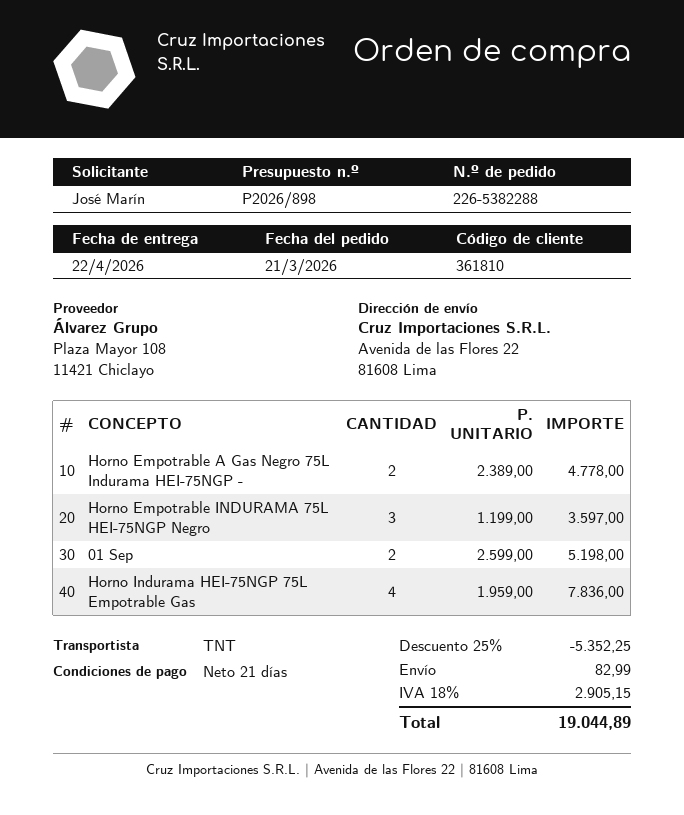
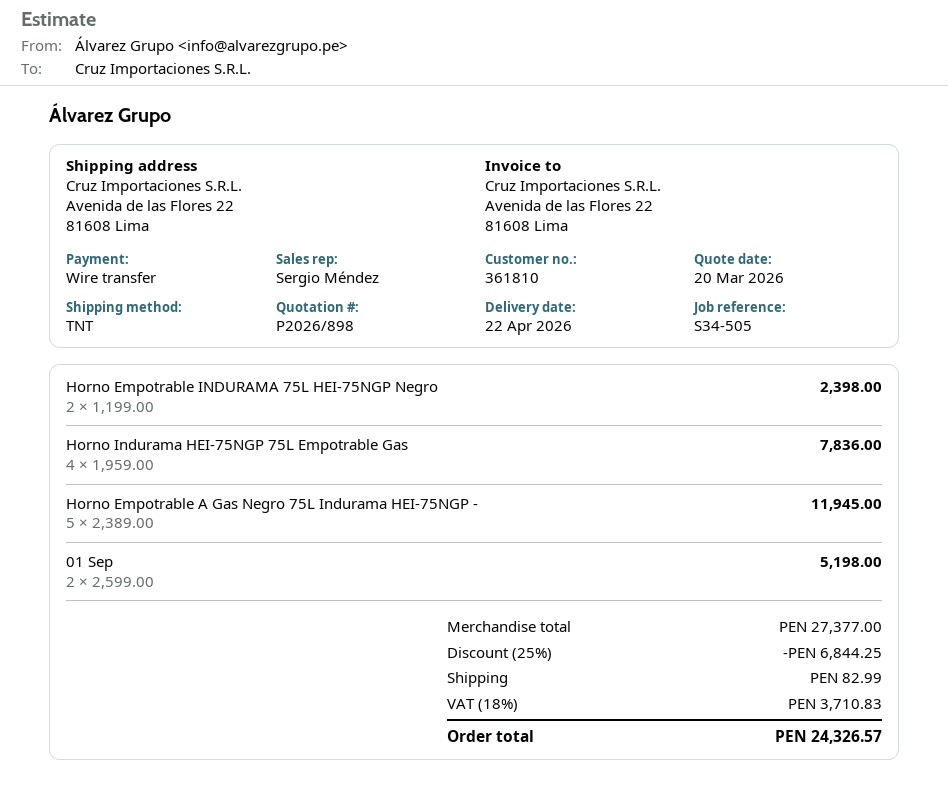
Horno Empotrable A Gas Negro 75L Indurama HEI-75NGP -: 2 x 2389.00 = 4778.00 -> 5 x 2389.00 = 11945.00
Horno Empotrable INDURAMA 75L HEI-75NGP Negro: 3 x 1199.00 = 3597.00 -> 2 x 1199.00 = 2398.00
discount: 25% = 5352.25 -> 25% = 6844.25
tax: 18% = 2905.15 -> 18% = 3710.83
total: 19044.89 -> 24326.57

